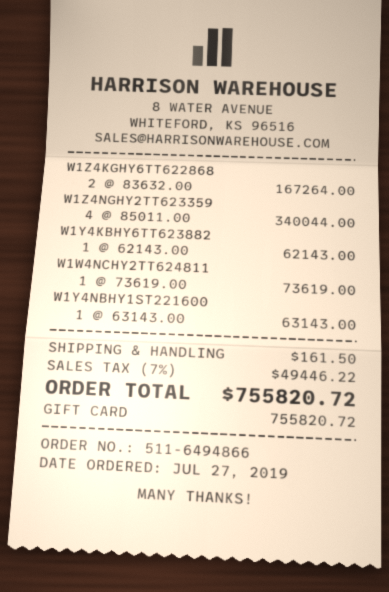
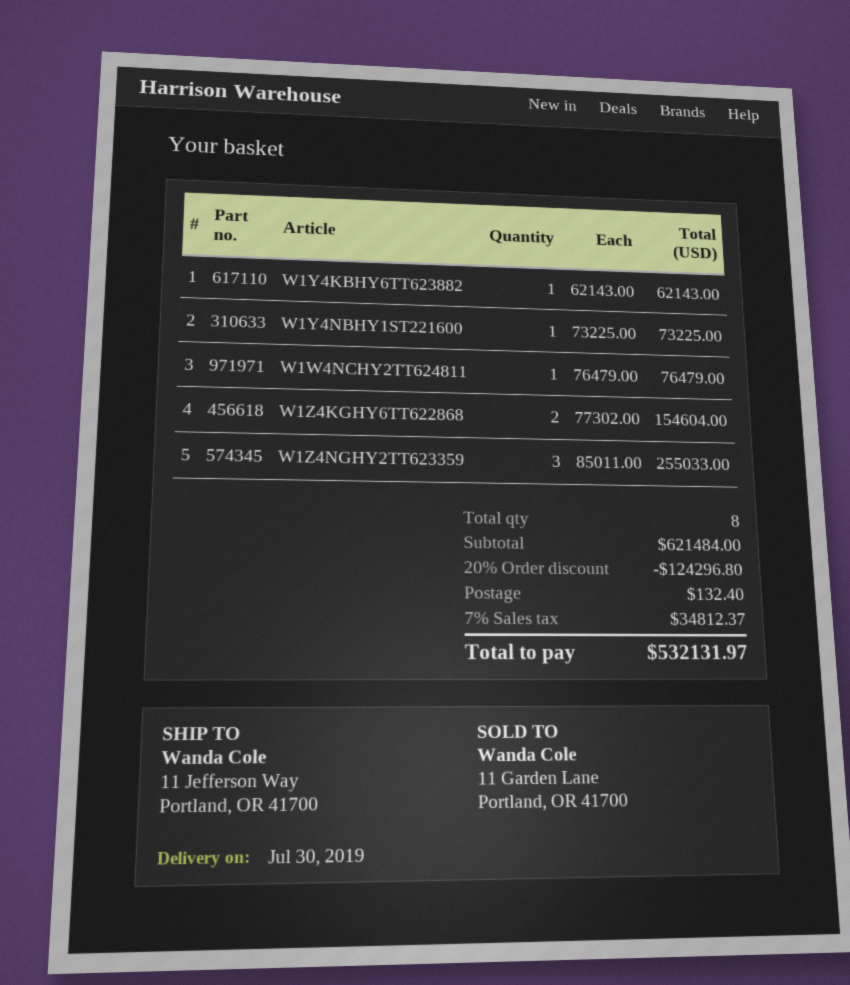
W1Z4KGHY6TT622868: 2 x 83632.00 = 167264.00 -> 2 x 77302.00 = 154604.00
W1Z4NGHY2TT623359: 4 x 85011.00 = 340044.00 -> 3 x 85011.00 = 255033.00
W1W4NCHY2TT624811: 1 x 73619.00 = 73619.00 -> 1 x 76479.00 = 76479.00
W1Y4NBHY1ST221600: 1 x 63143.00 = 63143.00 -> 1 x 73225.00 = 73225.00
discount: none -> 20% = 124296.80
shipping: 161.50 -> 132.40
tax: 7% = 49446.22 -> 7% = 34812.37
total: 755820.72 -> 532131.97

